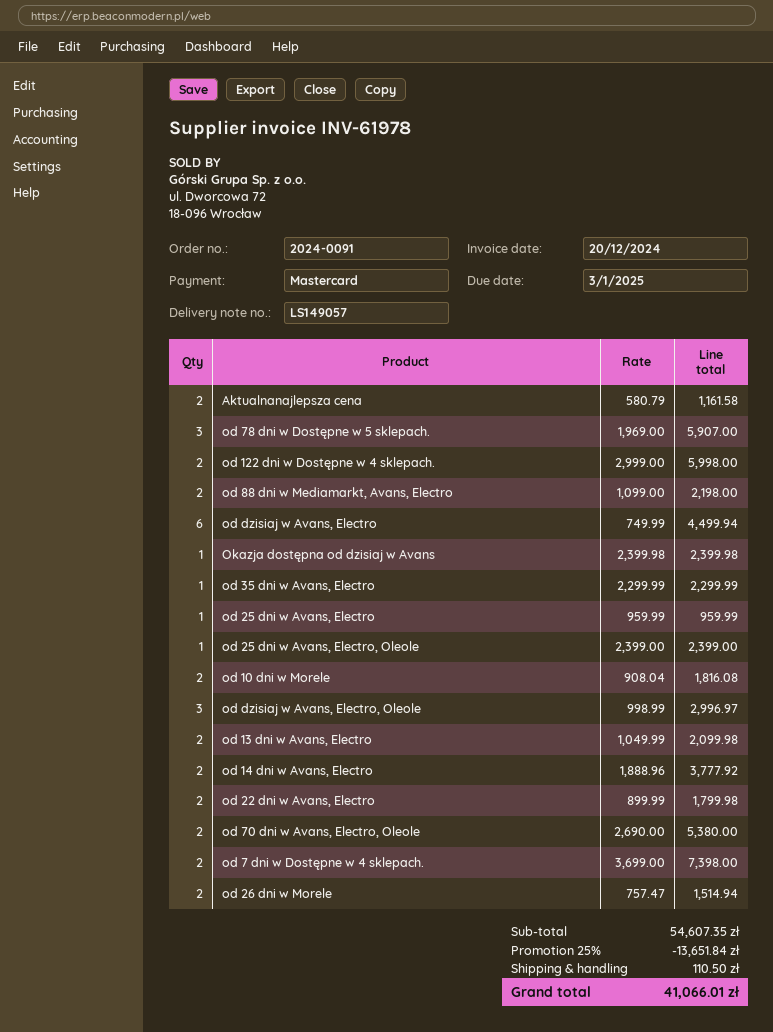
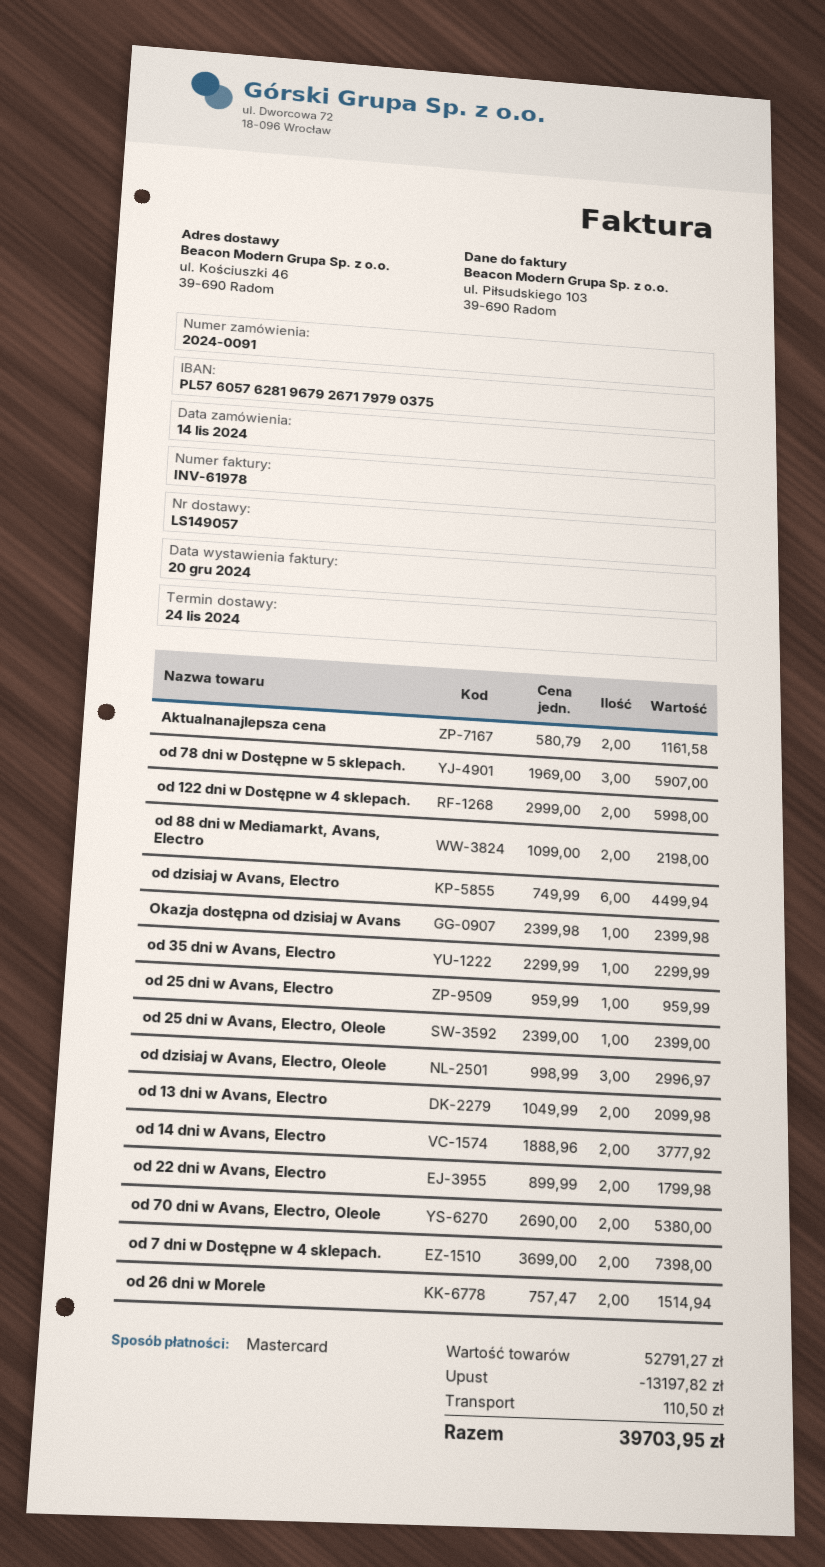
od 10 dni w Morele: 2 x 908.04 = 1816.08 -> none
subtotal: 54607.35 -> 52791.27
discount: 13651.84 -> 13197.82
total: 41066.01 -> 39703.95

